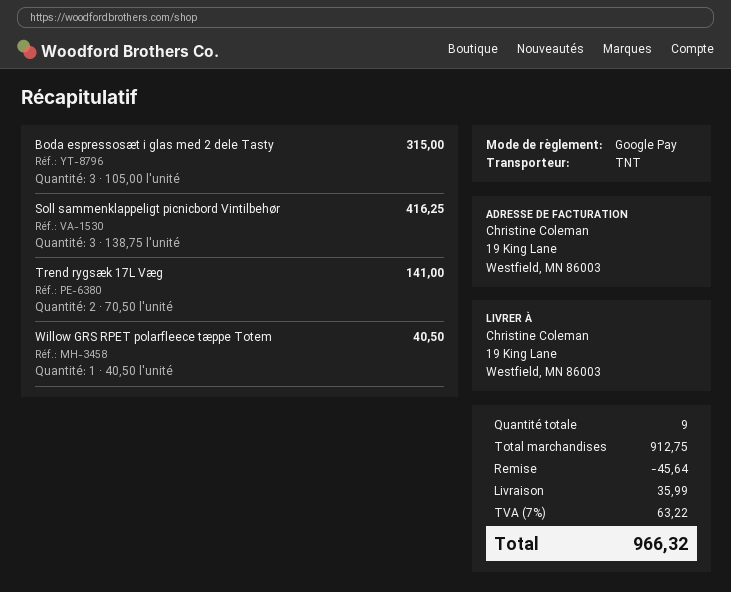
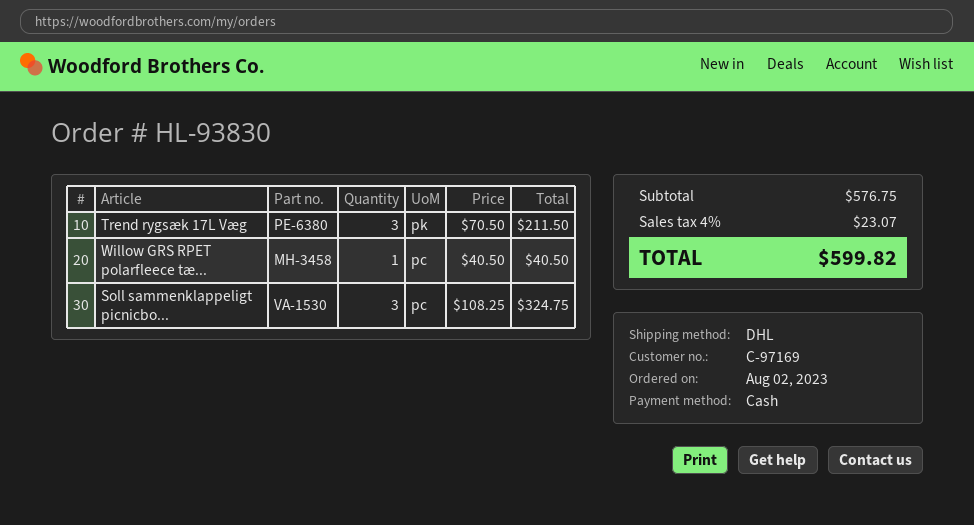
payment method: Google Pay -> cash
shipping method: TNT -> DHL
Boda espressosæt i glas med 2 dele Tasty: 3 x 105.00 = 315.00 -> none
Soll sammenklappeligt picnicbord Vintilbehør: 3 x 138.75 = 416.25 -> 3 x 108.25 = 324.75
Trend rygsæk 17L Væg: 2 x 70.50 = 141.00 -> 3 x 70.50 = 211.50
subtotal: 912.75 -> 576.75
discount: 45.64 -> none
shipping: 35.99 -> none
tax: 7% = 63.22 -> 4% = 23.07
total: 966.32 -> 599.82

